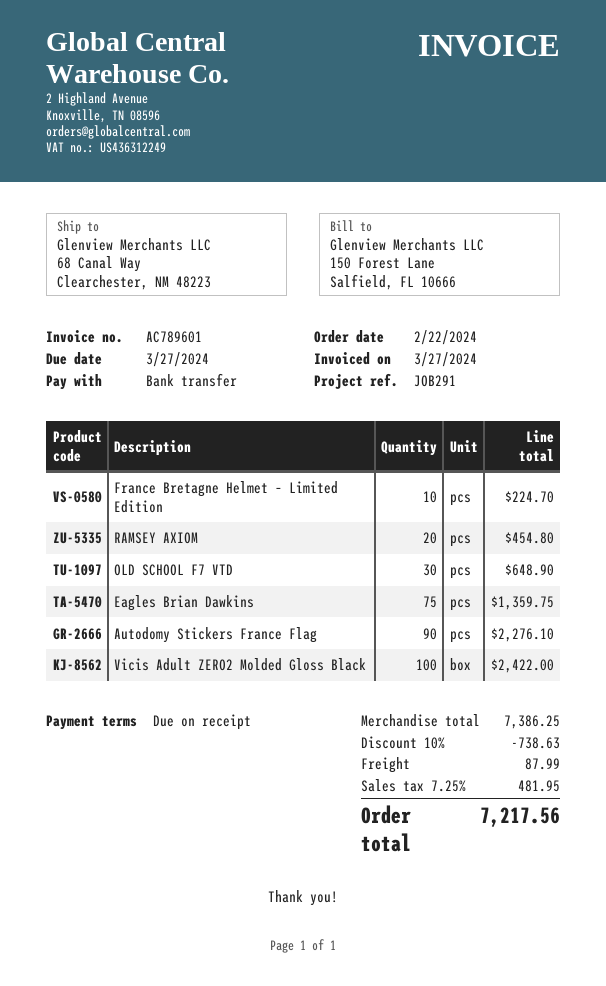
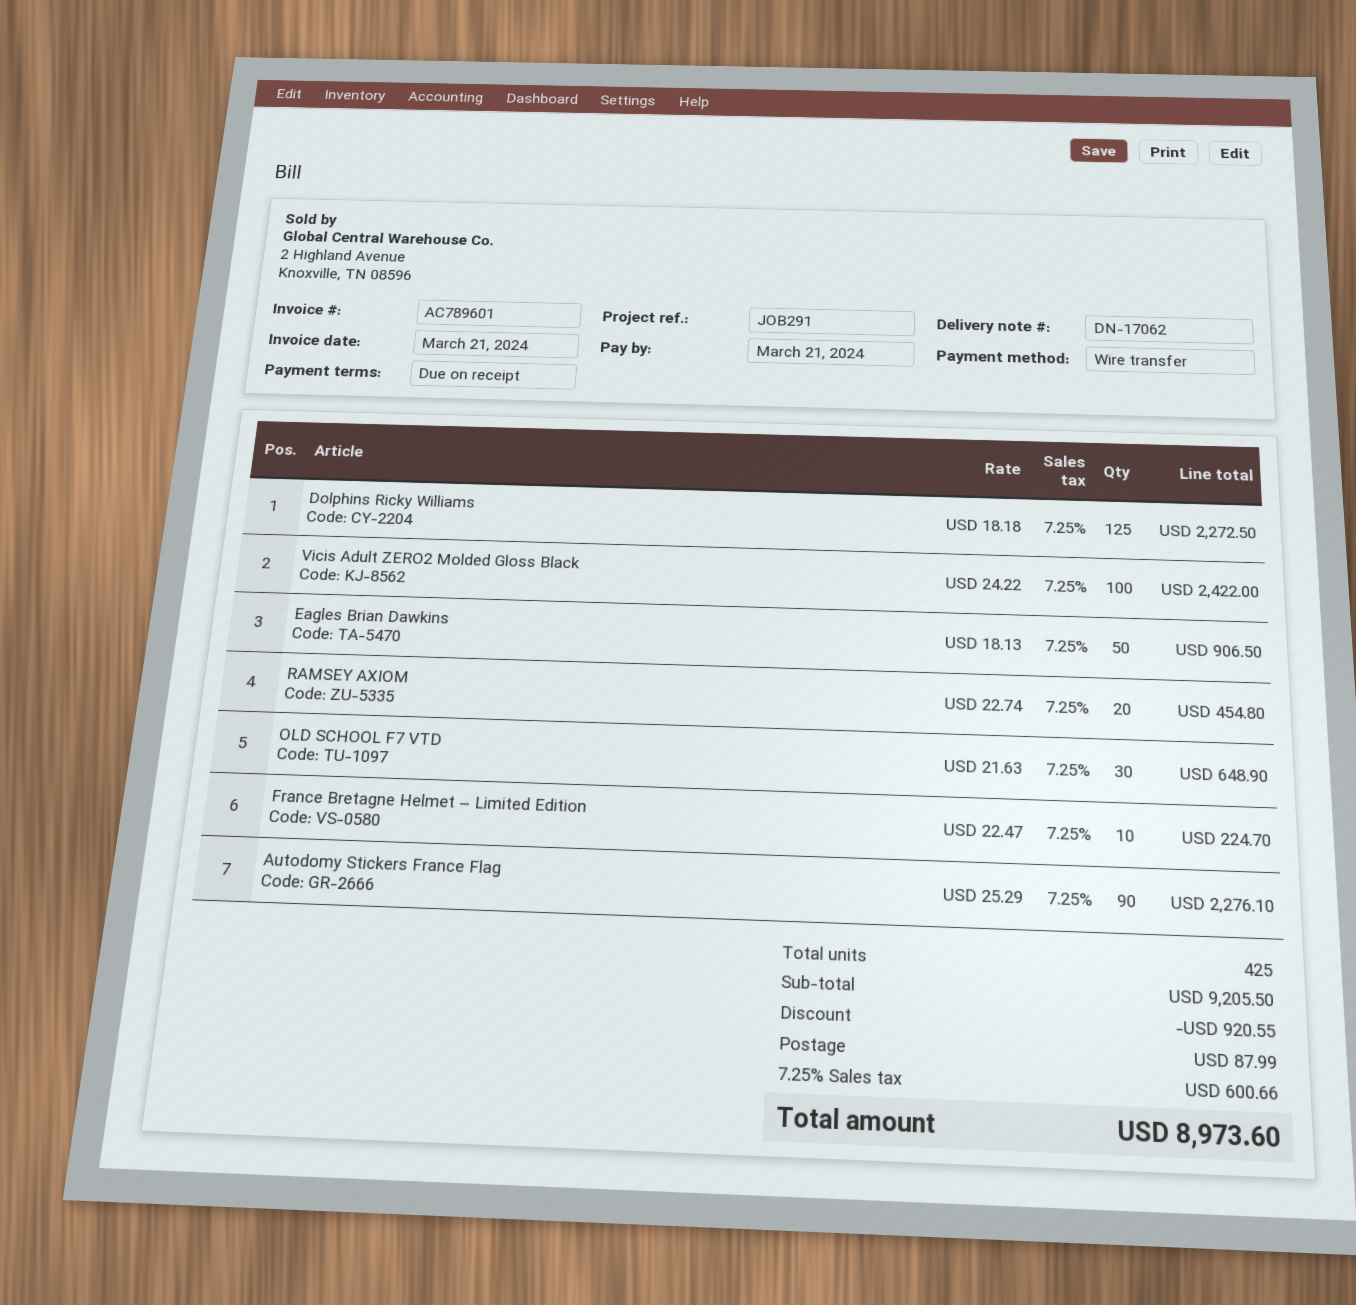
invoice date: 2024-03-27 -> 2024-03-21
due date: 2024-03-27 -> 2024-03-21
Eagles Brian Dawkins: 75 for 1359.75 -> 50 for 906.50
Dolphins Ricky Williams: none -> 125 for 2272.50
subtotal: 7386.25 -> 9205.50
discount: 738.63 -> 920.55
tax: 7.25% = 481.95 -> 7.25% = 600.66
total: 7217.56 -> 8973.60

